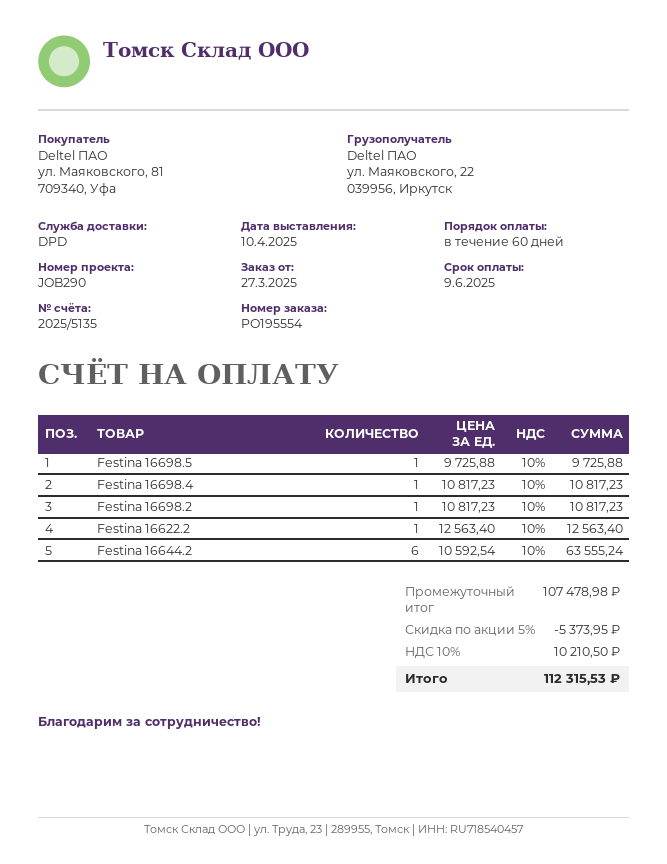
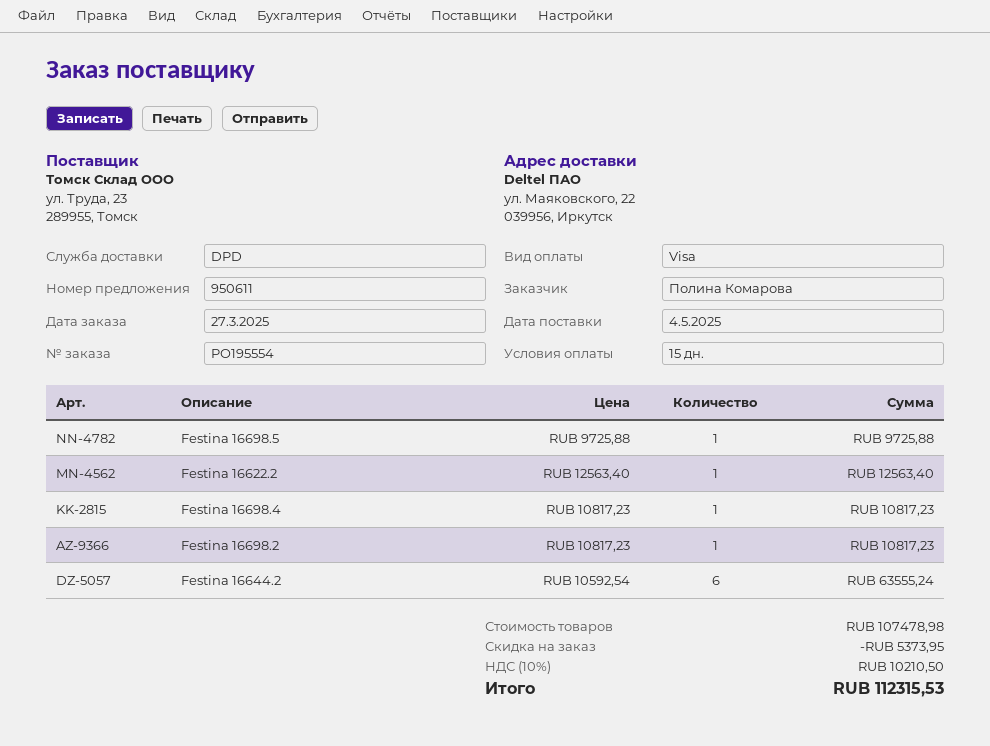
payment terms: 60 days -> 15 days

